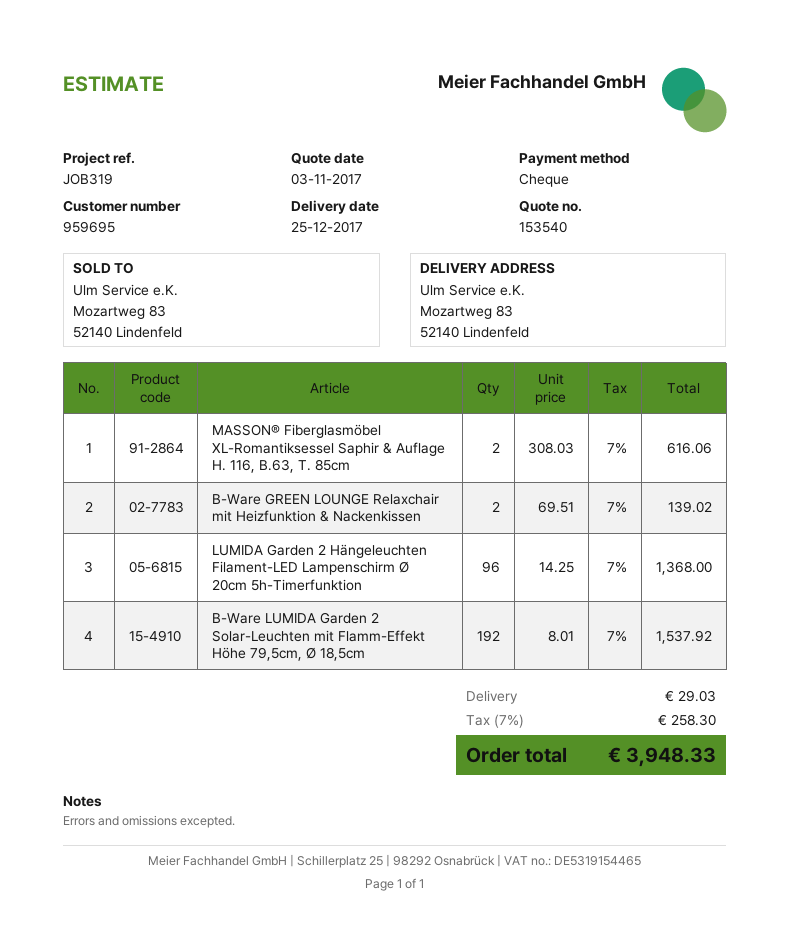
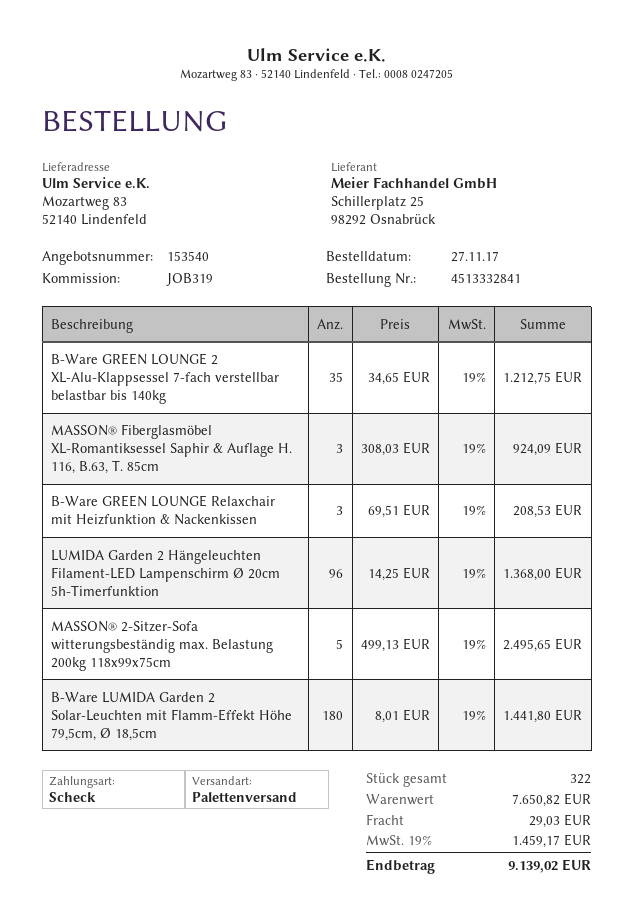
MASSON® Fiberglasmöbel XL-Romantiksessel Saphir & Auflage H. 116, B.63, T. 85cm: 2 x 308.03 = 616.06 -> 3 x 308.03 = 924.09
B-Ware GREEN LOUNGE Relaxchair mit Heizfunktion & Nackenkissen: 2 x 69.51 = 139.02 -> 3 x 69.51 = 208.53
B-Ware LUMIDA Garden 2 Solar-Leuchten mit Flamm-Effekt Höhe 79,5cm, Ø 18,5cm: 192 x 8.01 = 1537.92 -> 180 x 8.01 = 1441.80
B-Ware GREEN LOUNGE 2 XL-Alu-Klappsessel 7-fach verstellbar belastbar bis 140kg: none -> 35 x 34.65 = 1212.75
MASSON® 2-Sitzer-Sofa witterungsbeständig max. Belastung 200kg 118x99x75cm: none -> 5 x 499.13 = 2495.65
tax: 7% = 258.30 -> 19% = 1459.17
total: 3948.33 -> 9139.02

